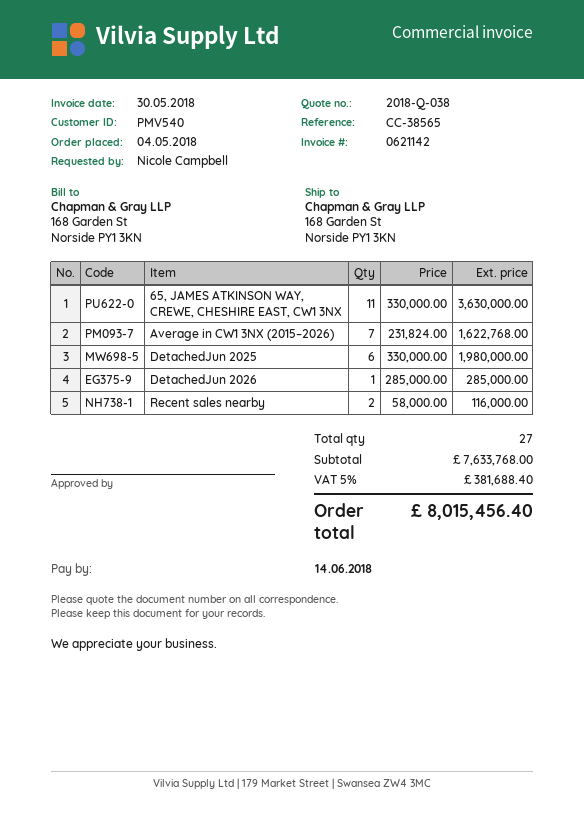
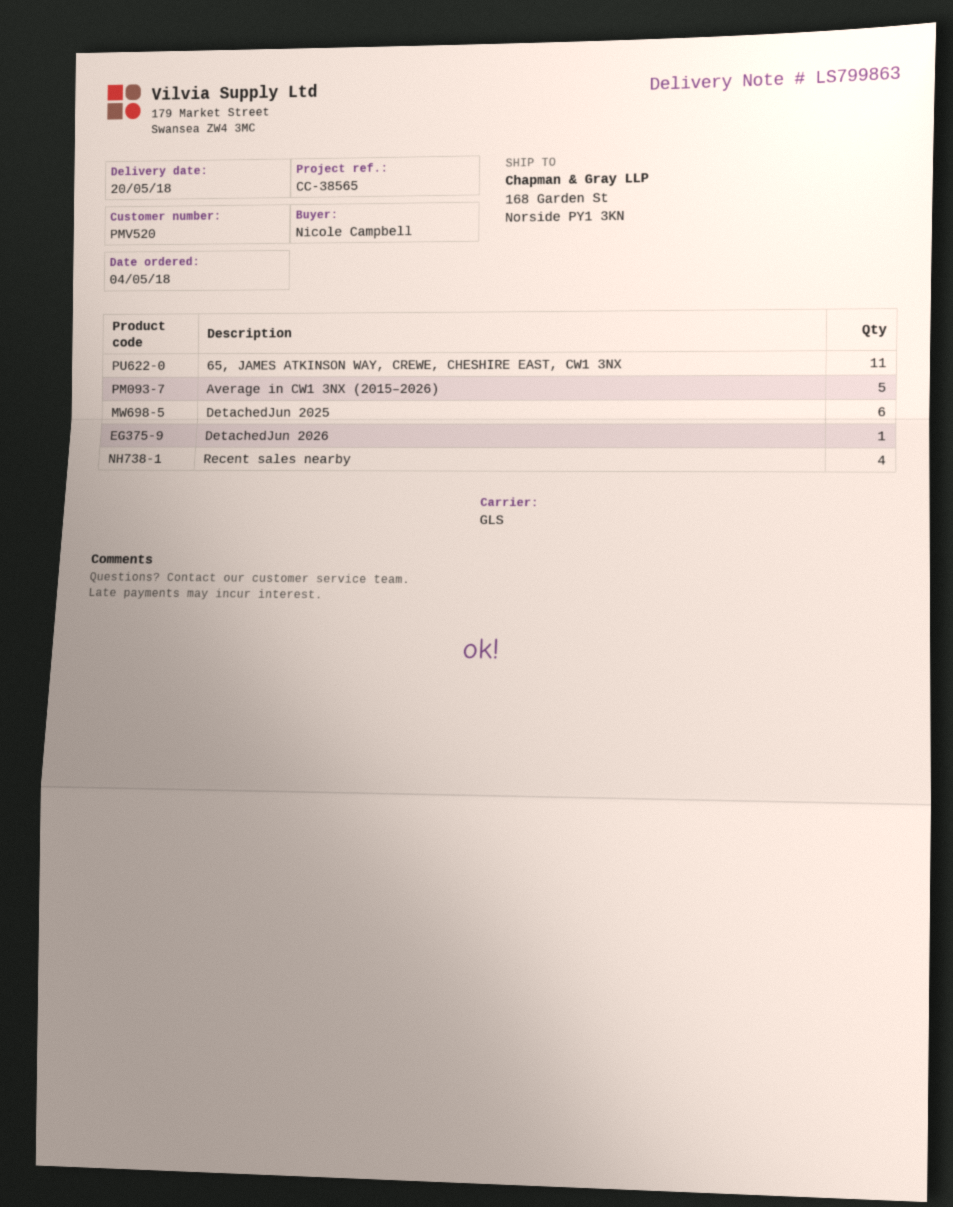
customer number: PMV540 -> PMV520
Average in CW1 3NX (2015–2026): 7 -> 5
Recent sales nearby: 2 -> 4

